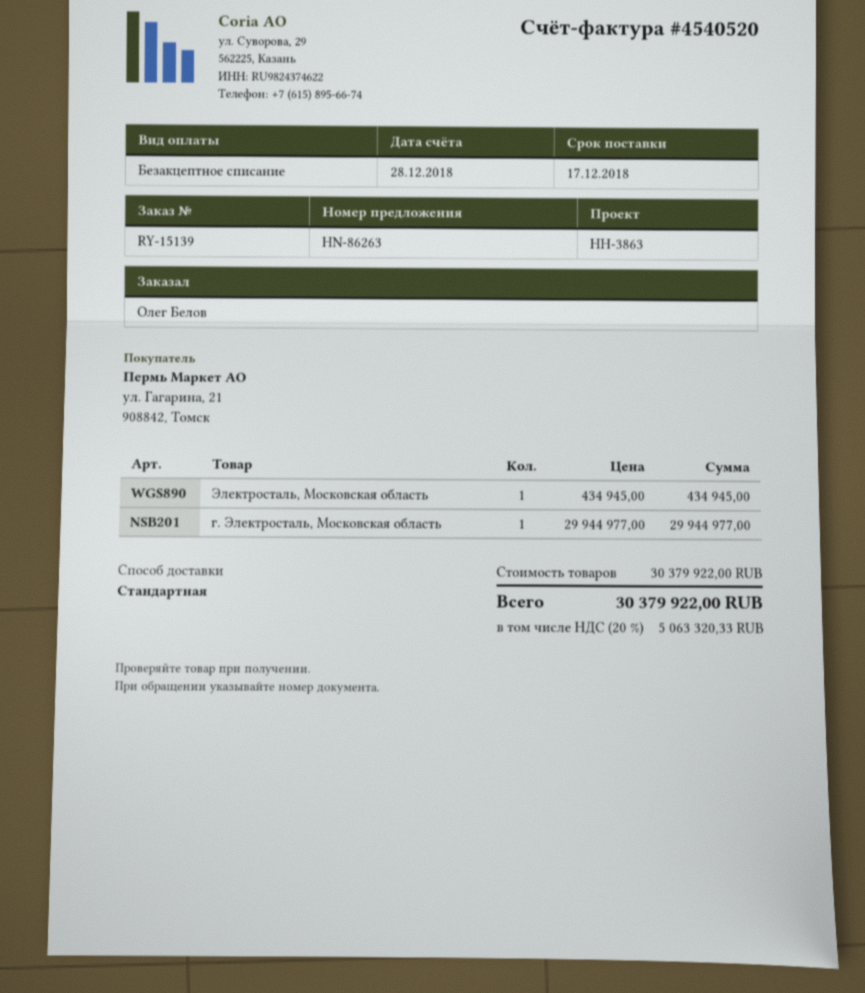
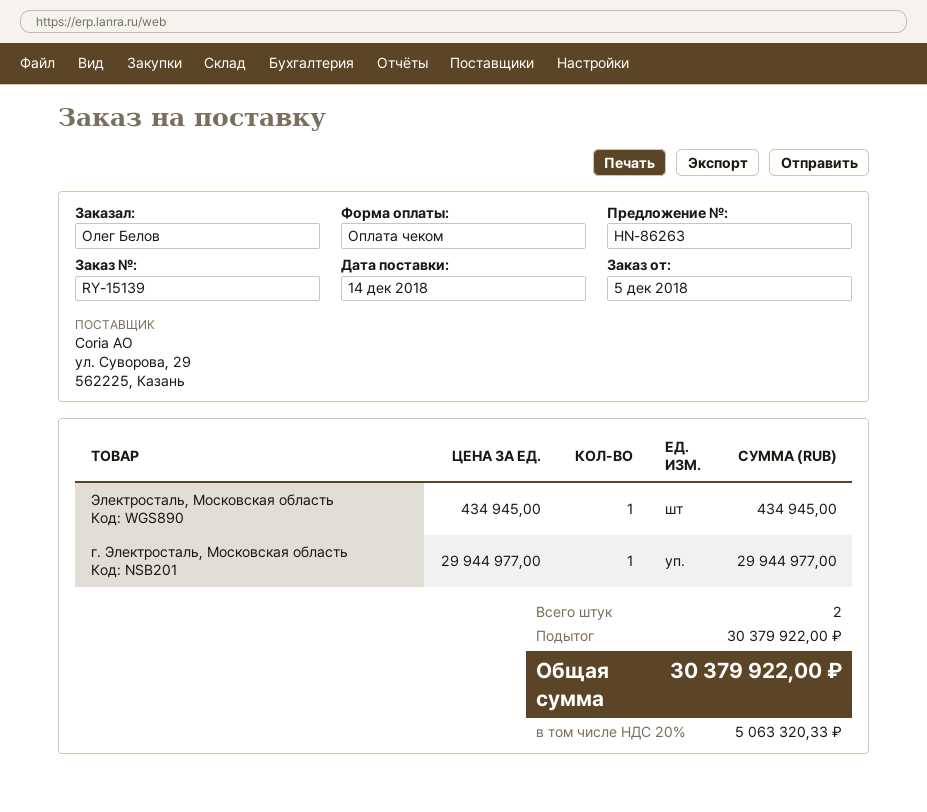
delivery date: 2018-12-17 -> 2018-12-14
payment method: direct debit -> cheque

